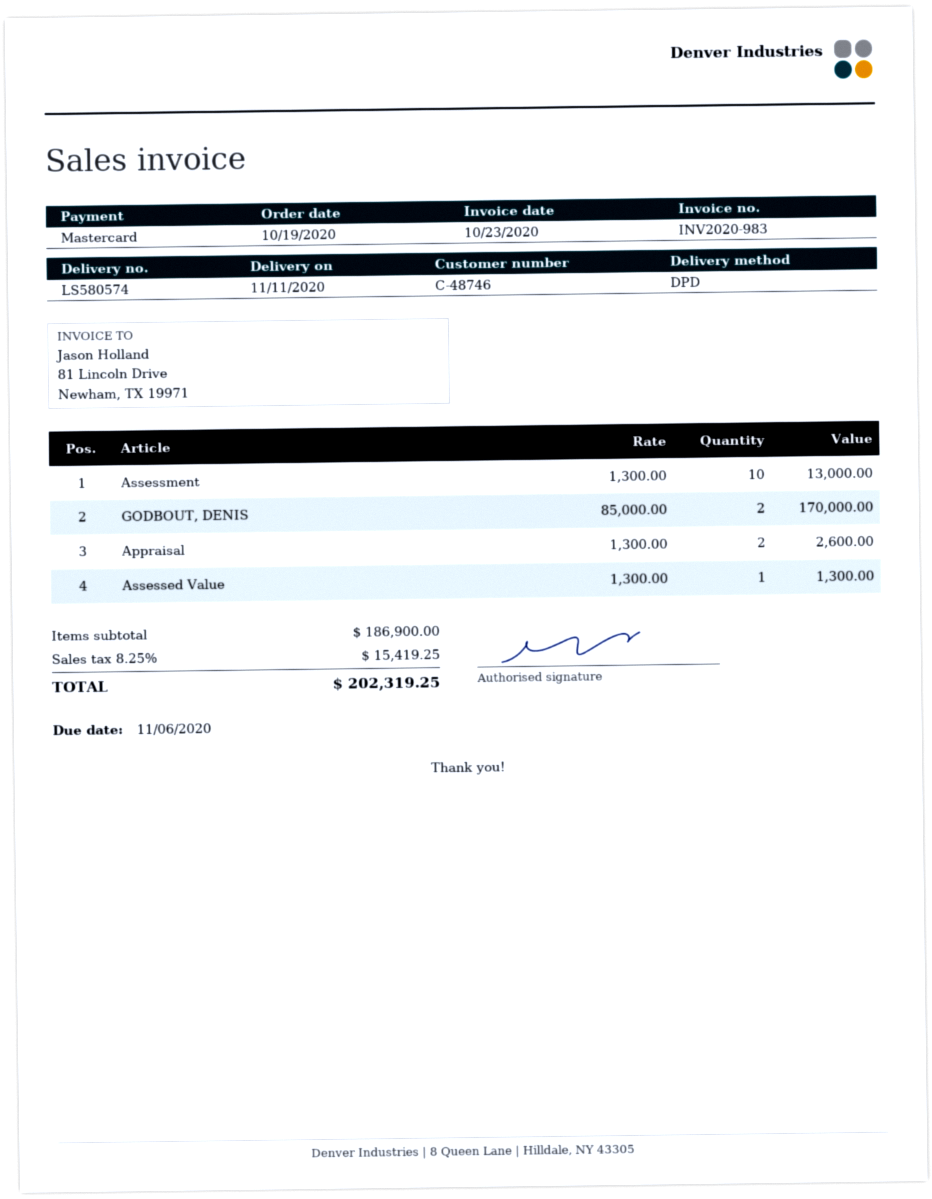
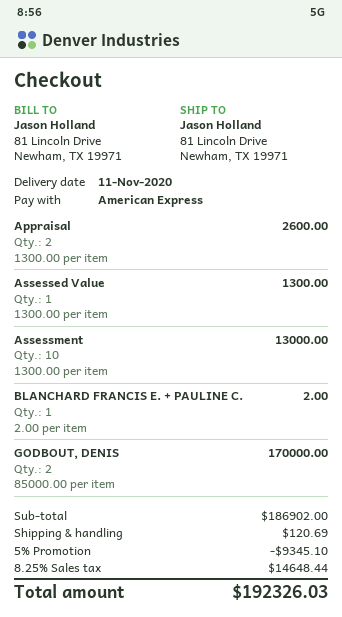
payment method: Mastercard -> American Express
BLANCHARD FRANCIS E. + PAULINE C.: none -> 1 x 2.00 = 2.00
subtotal: 186900.00 -> 186902.00
discount: none -> 5% = 9345.10
shipping: none -> 120.69
tax: 8.25% = 15419.25 -> 8.25% = 14648.44
total: 202319.25 -> 192326.03

